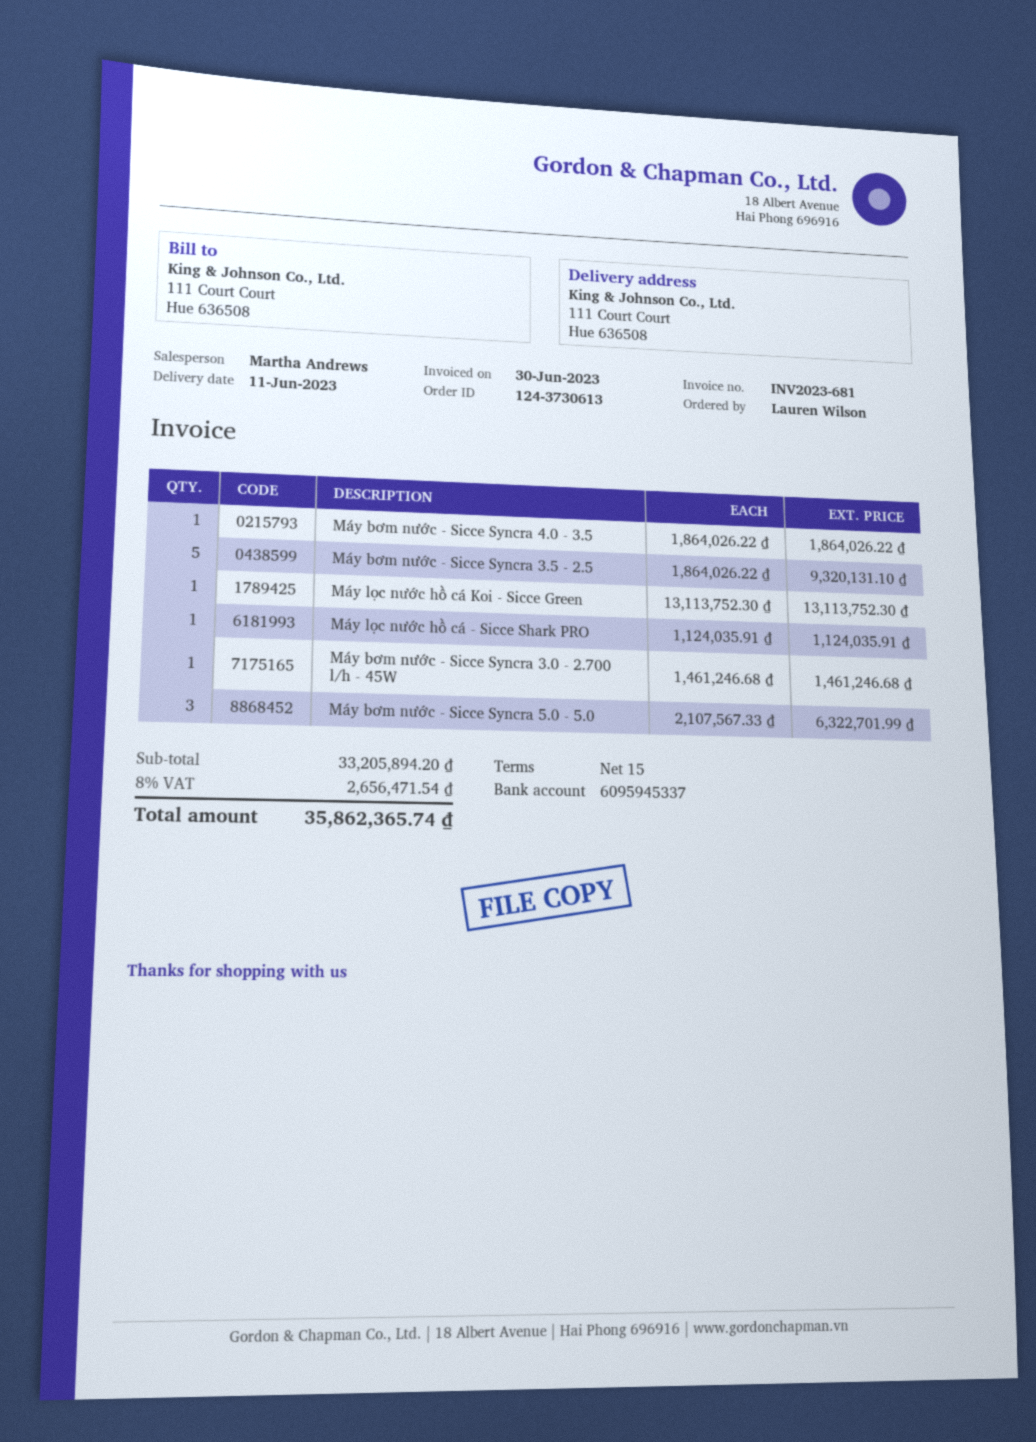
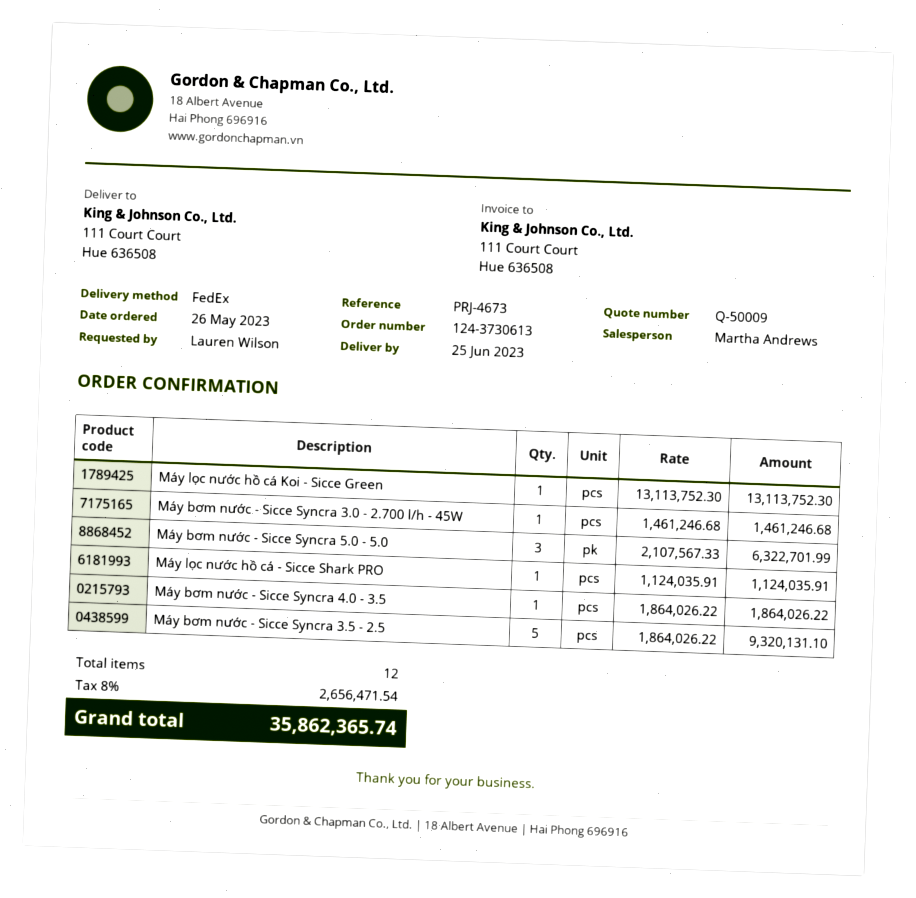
delivery date: 2023-06-11 -> 2023-06-25

